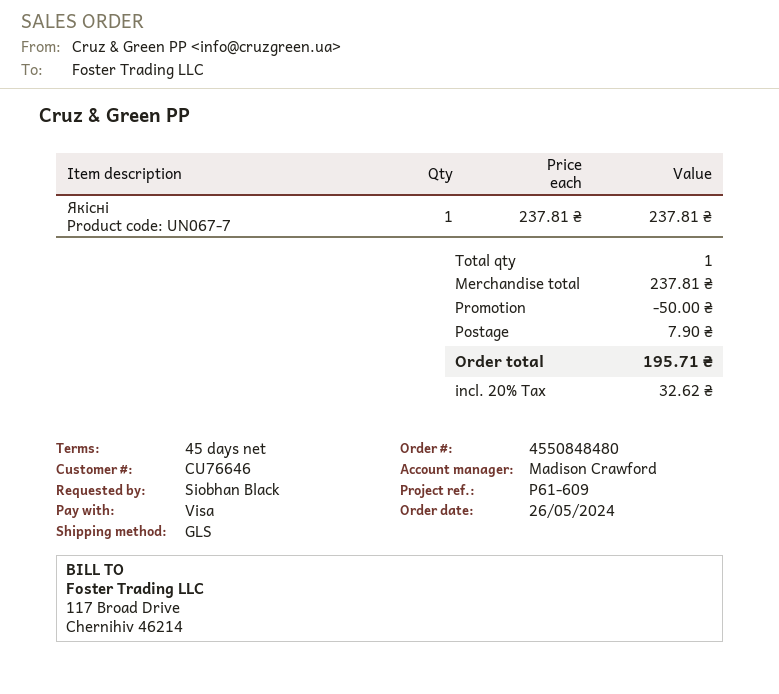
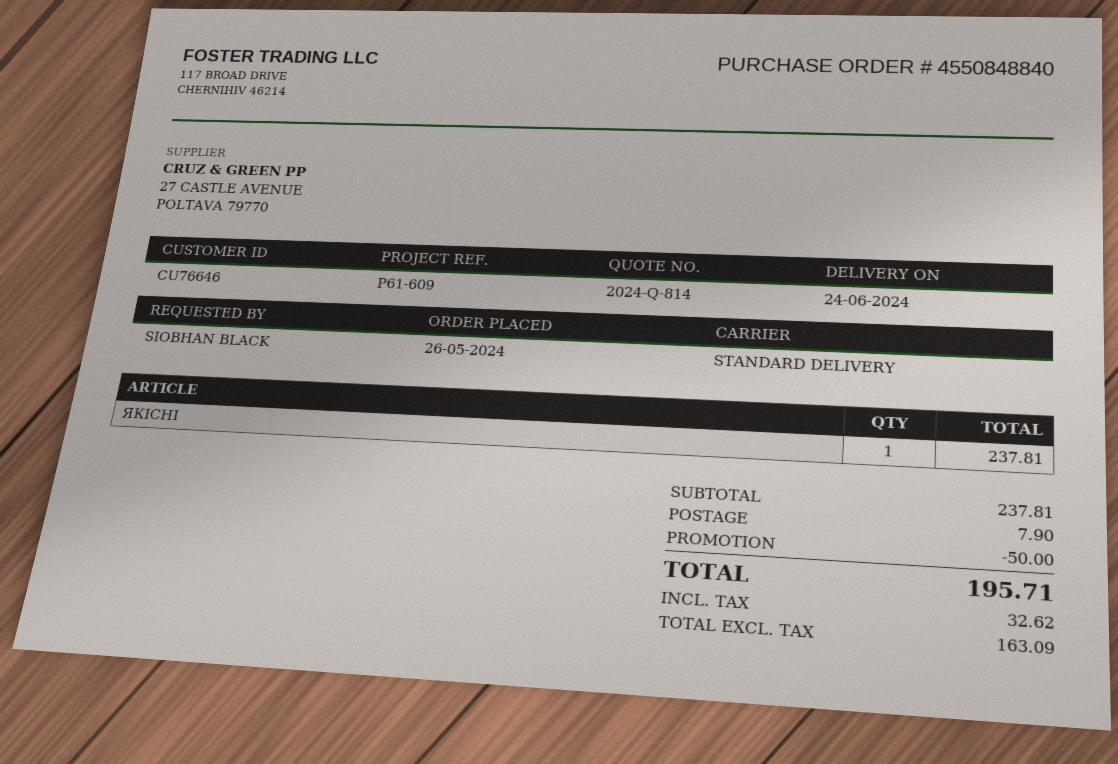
order number: 4550848480 -> 4550848840
shipping method: GLS -> standard

